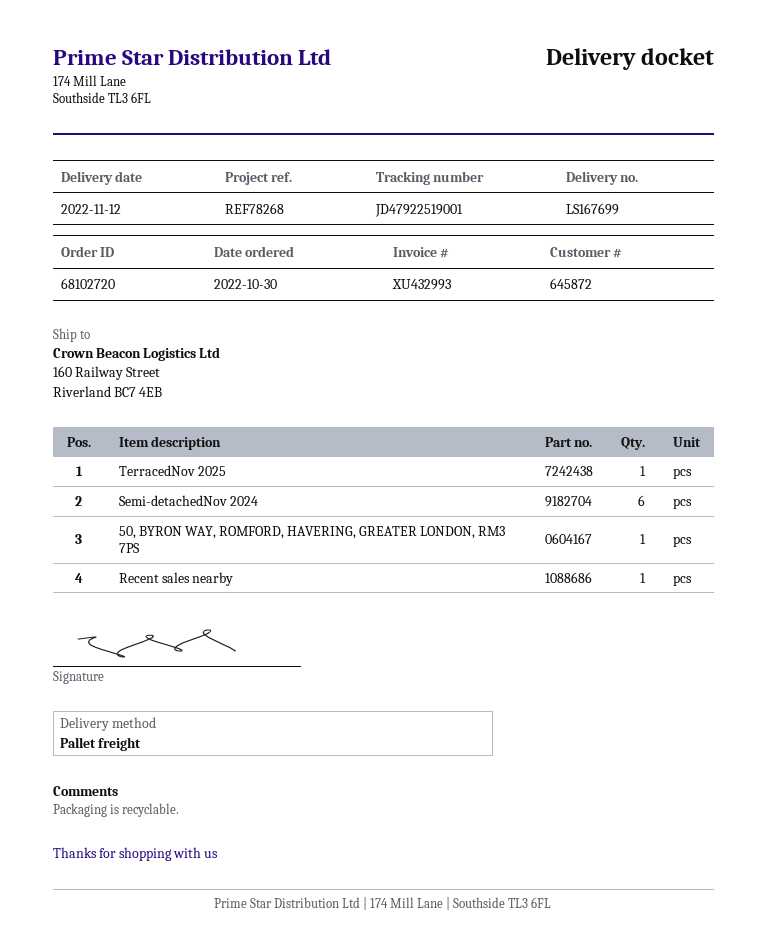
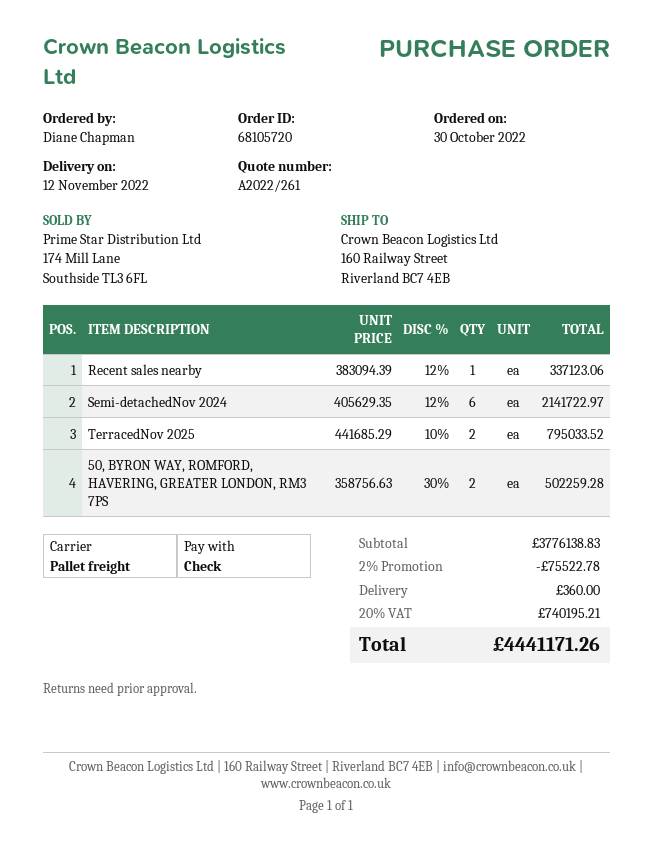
order number: 68102720 -> 68105720
TerracedNov 2025: 1 -> 2
50, BYRON WAY, ROMFORD, HAVERING, GREATER LONDON, RM3 7PS: 1 -> 2

